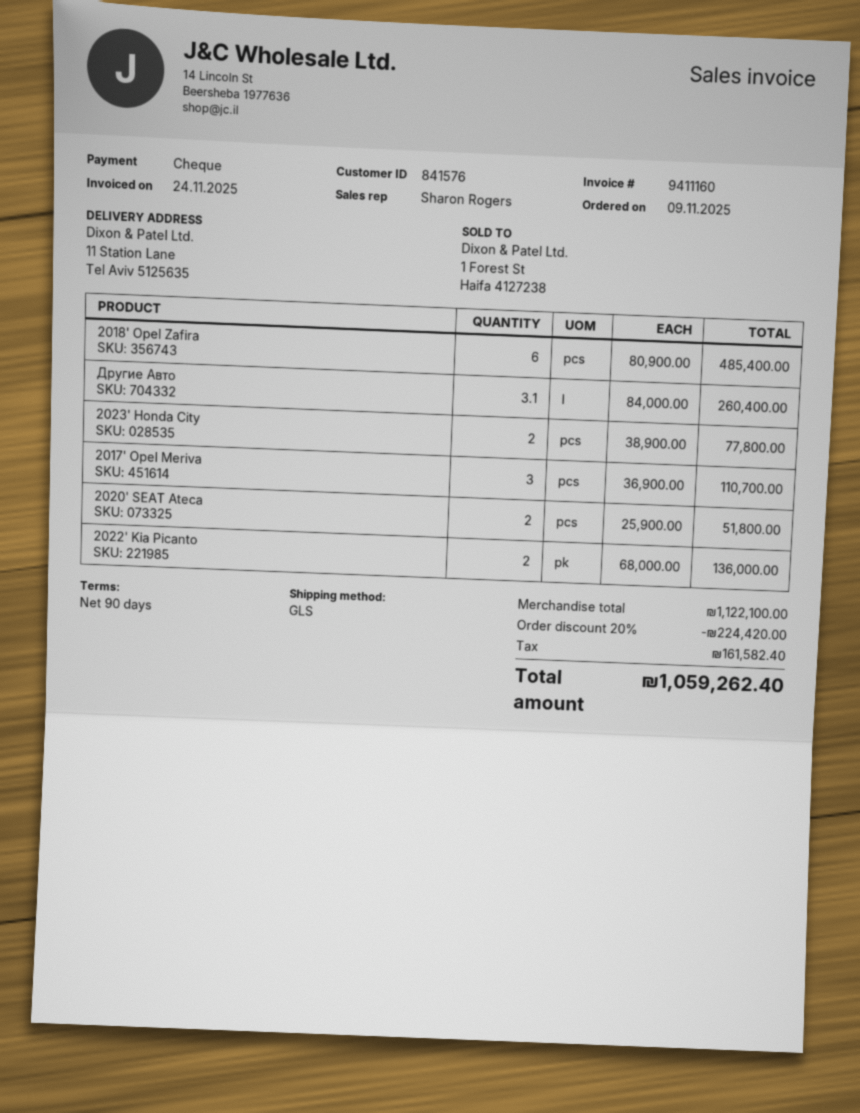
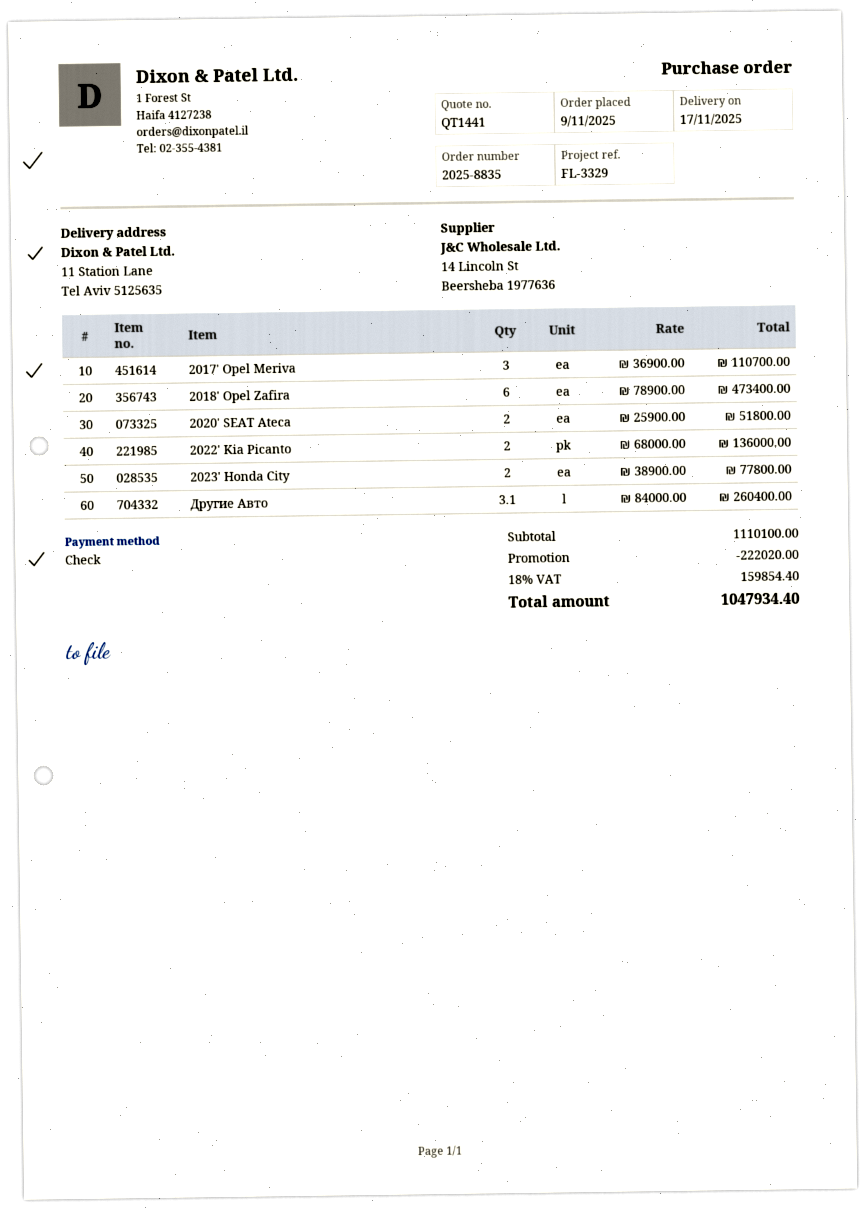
2018' Opel Zafira: 6 x 80900.00 = 485400.00 -> 6 x 78900.00 = 473400.00
subtotal: 1122100.00 -> 1110100.00
discount: 224420.00 -> 222020.00
tax: 161582.40 -> 159854.40
total: 1059262.40 -> 1047934.40

